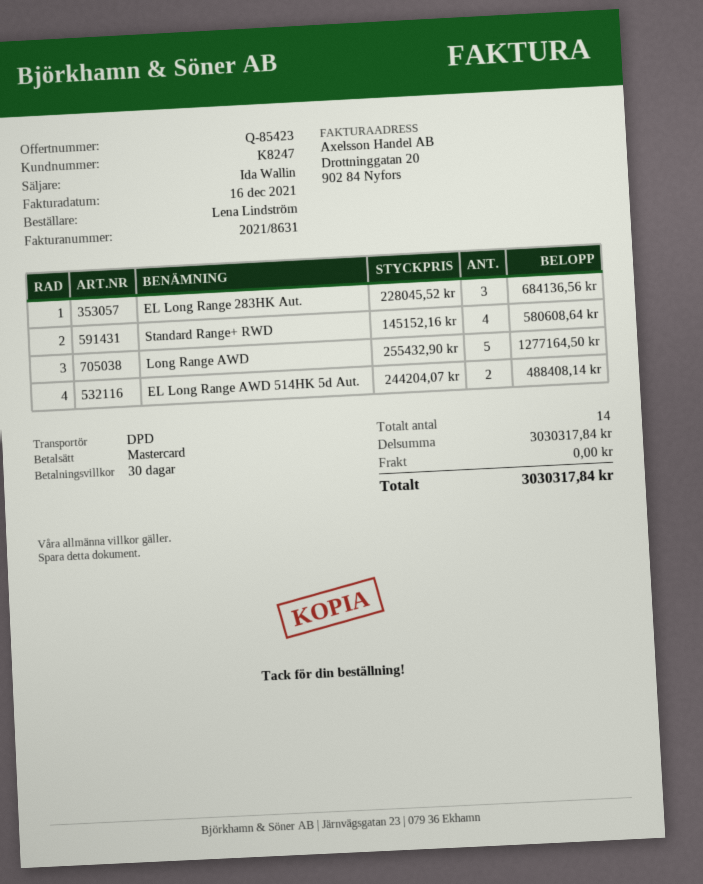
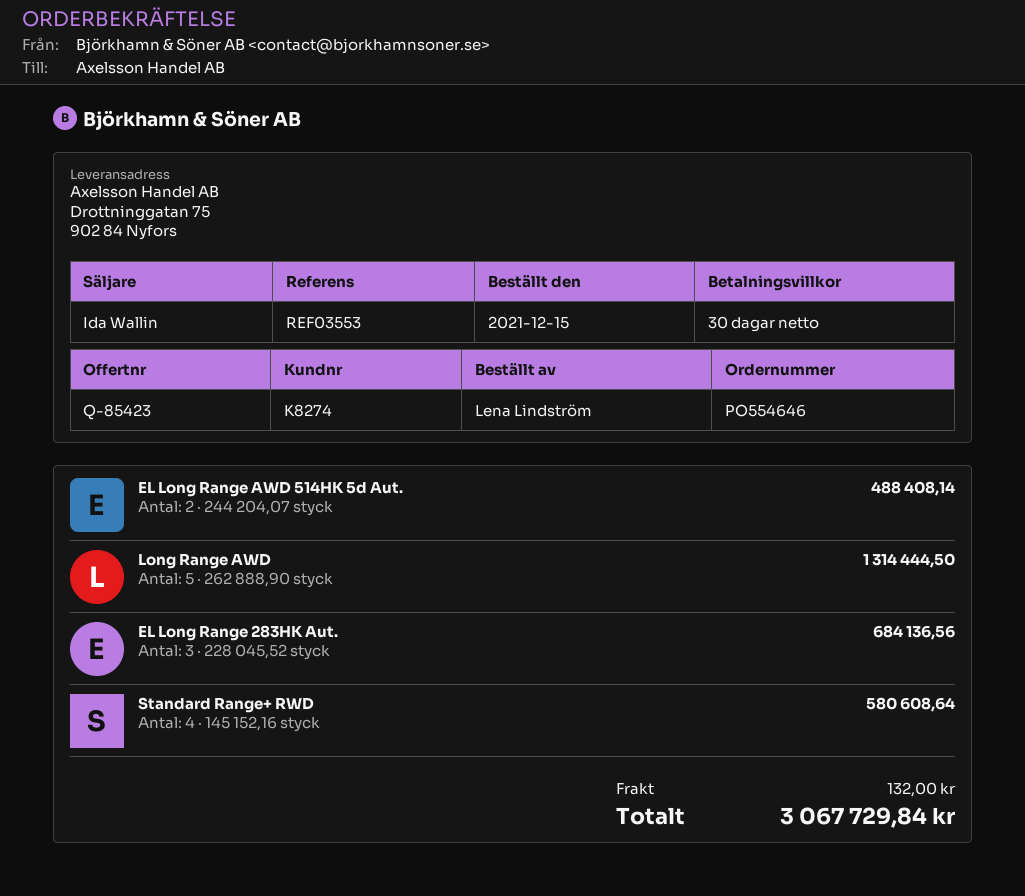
customer number: K8247 -> K8274
Long Range AWD: 5 x 255432.90 = 1277164.50 -> 5 x 262888.90 = 1314444.50
shipping: 0.00 -> 132.00
total: 3030317.84 -> 3067729.84

